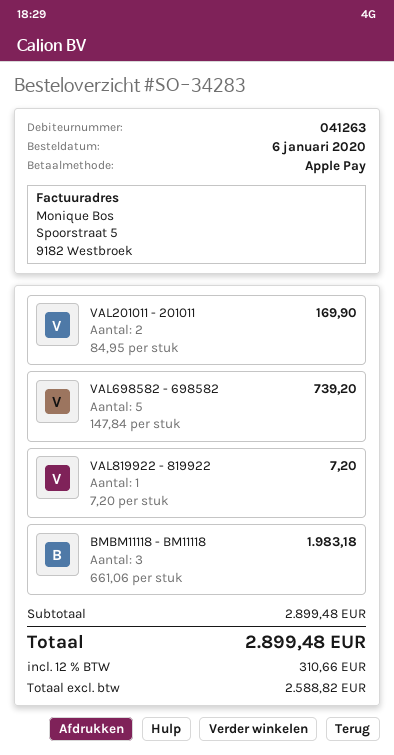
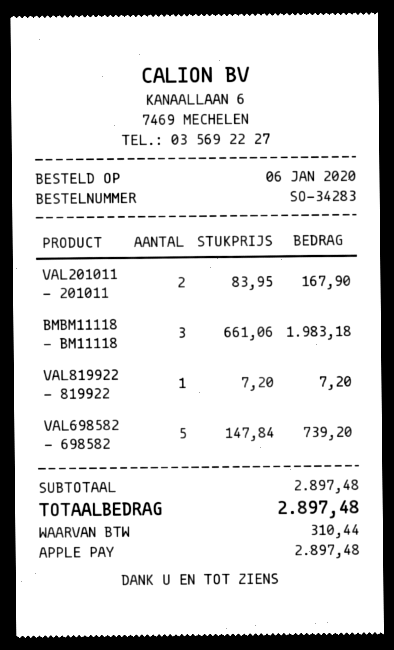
VAL201011 - 201011: 2 x 84.95 = 169.90 -> 2 x 83.95 = 167.90
subtotal: 2899.48 -> 2897.48
tax: 310.66 -> 310.44
total: 2899.48 -> 2897.48

